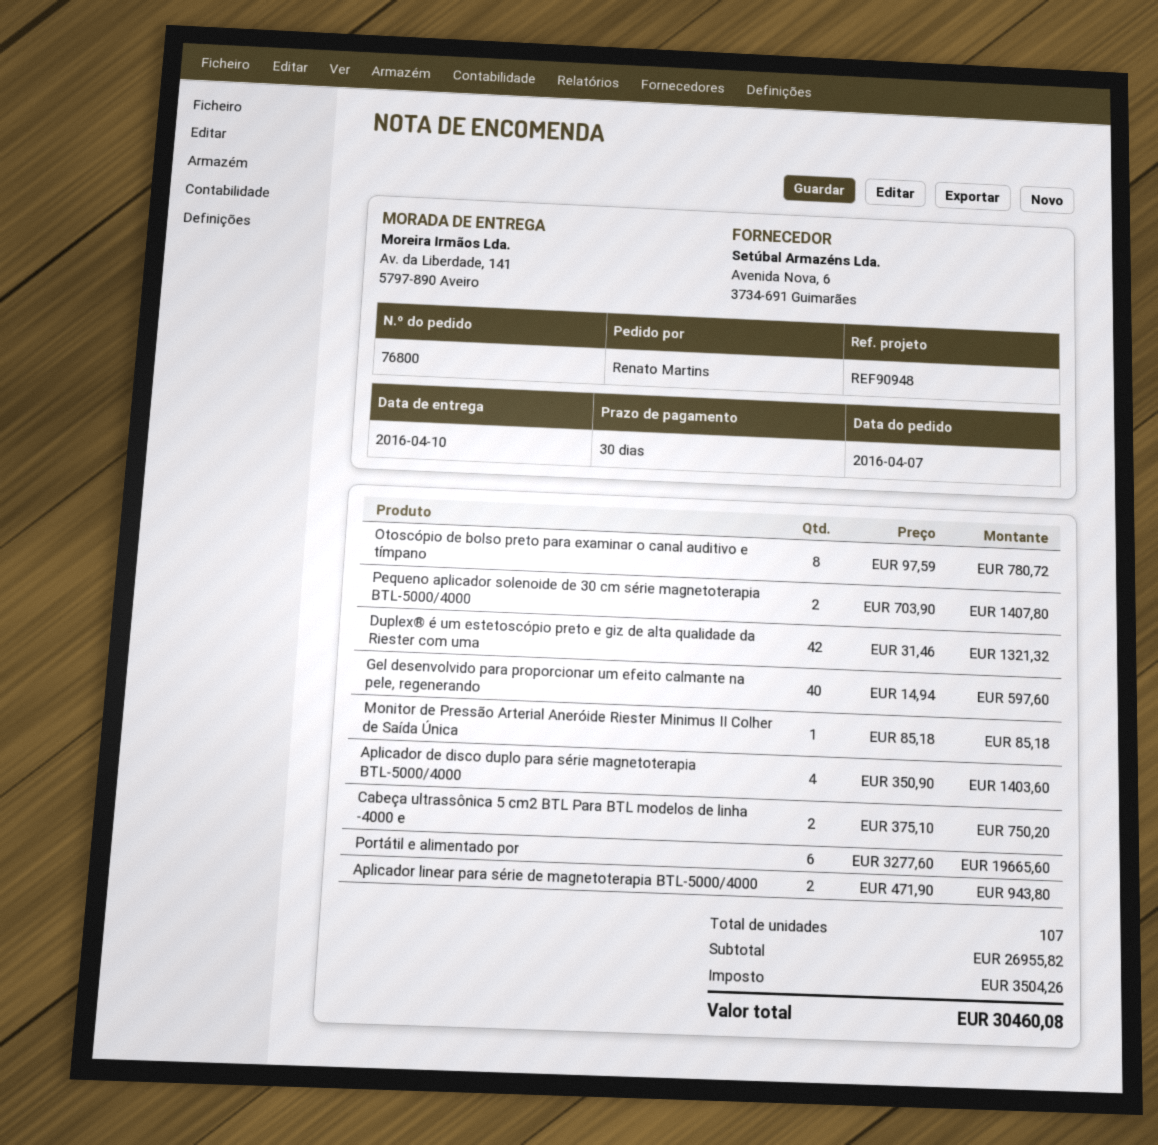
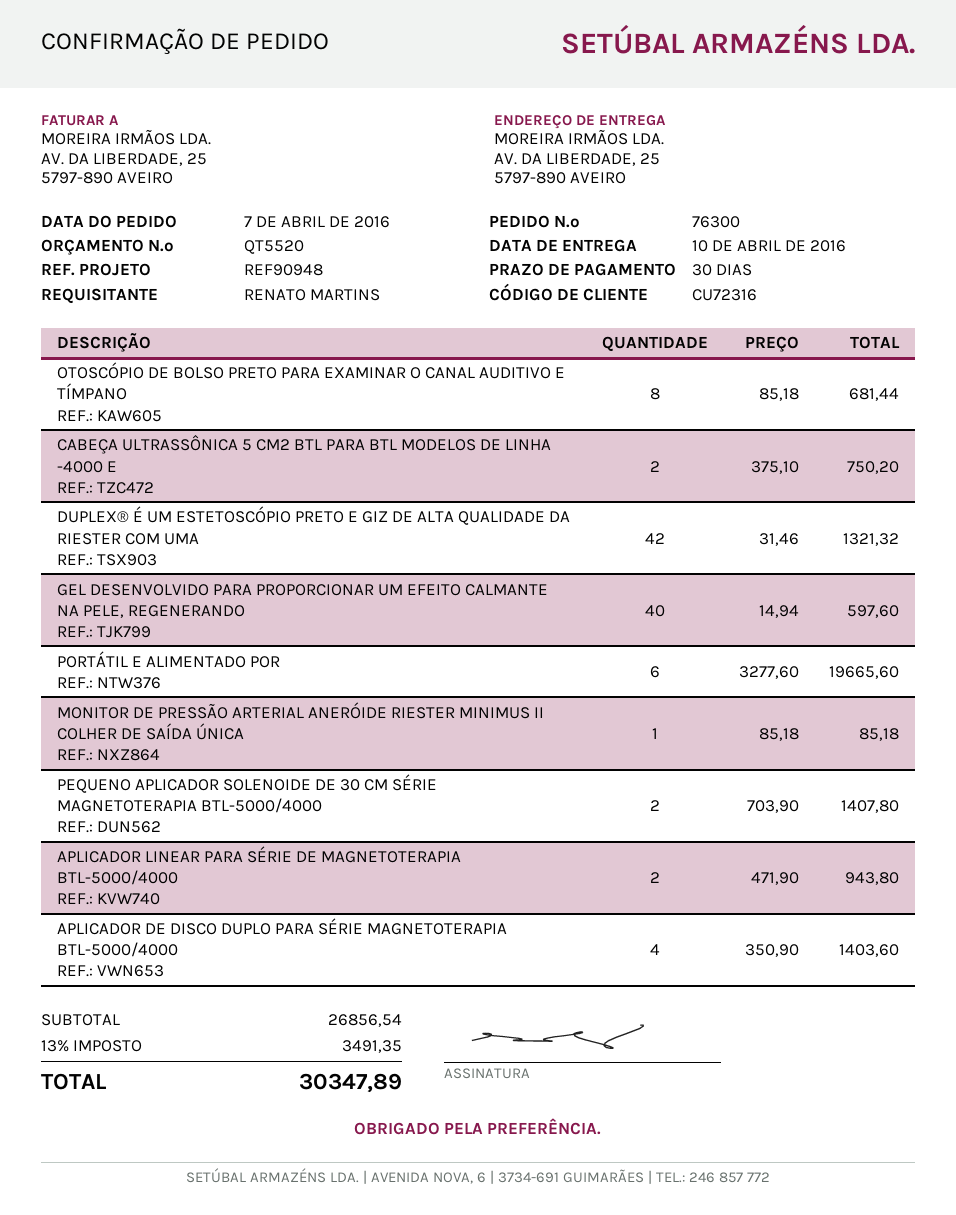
order number: 76800 -> 76300
ship to: Av. da Liberdade, 141, 5797-890 Aveiro -> AV. DA LIBERDADE, 25, 5797-890 AVEIRO
Otoscópio de bolso preto para examinar o canal auditivo e tímpano: 8 x 97.59 = 780.72 -> 8 x 85.18 = 681.44
subtotal: 26955.82 -> 26856.54
tax: 3504.26 -> 3491.35
total: 30460.08 -> 30347.89

